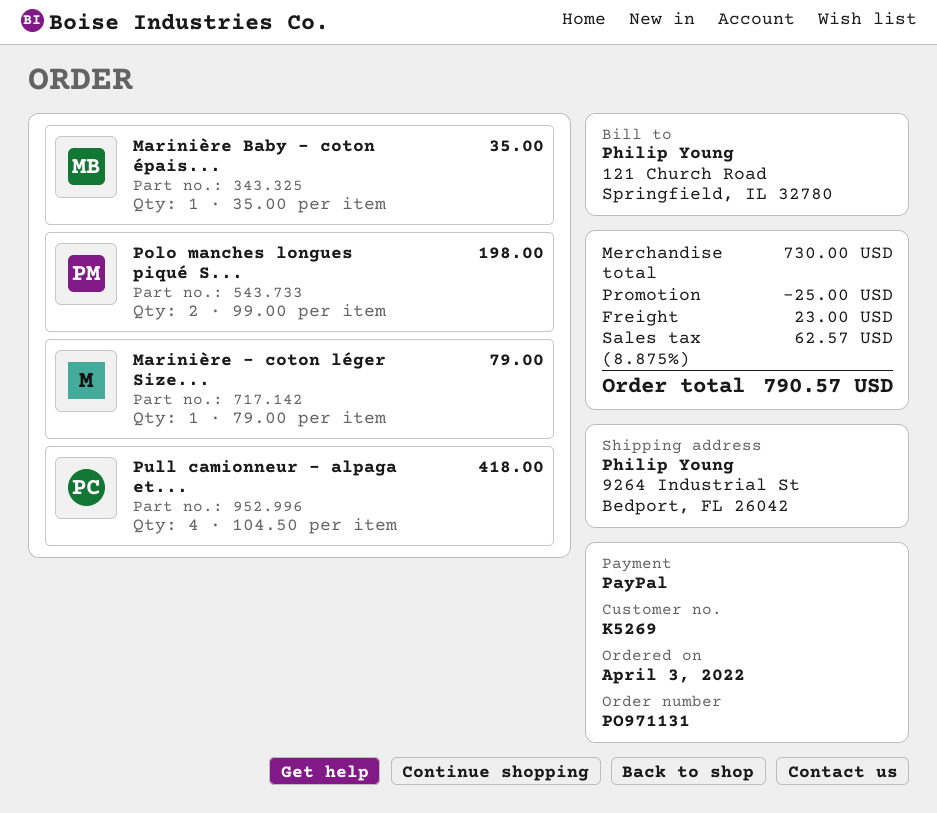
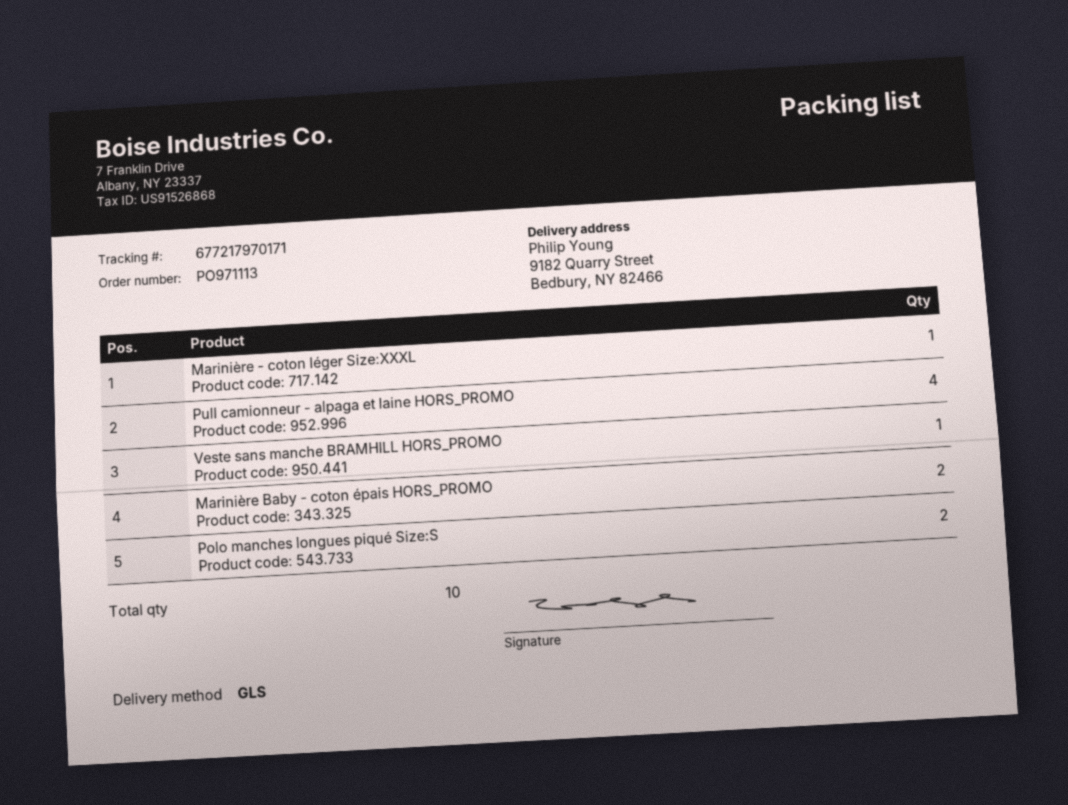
order number: PO971131 -> PO971113
ship to: 9264 Industrial St, Bedport, FL 26042 -> 9182 Quarry Street, Bedbury, NY 82466
Marinière Baby - coton épais...: 1 -> 2
Veste sans manche BRAMHILL HORS_PROMO: none -> 1

